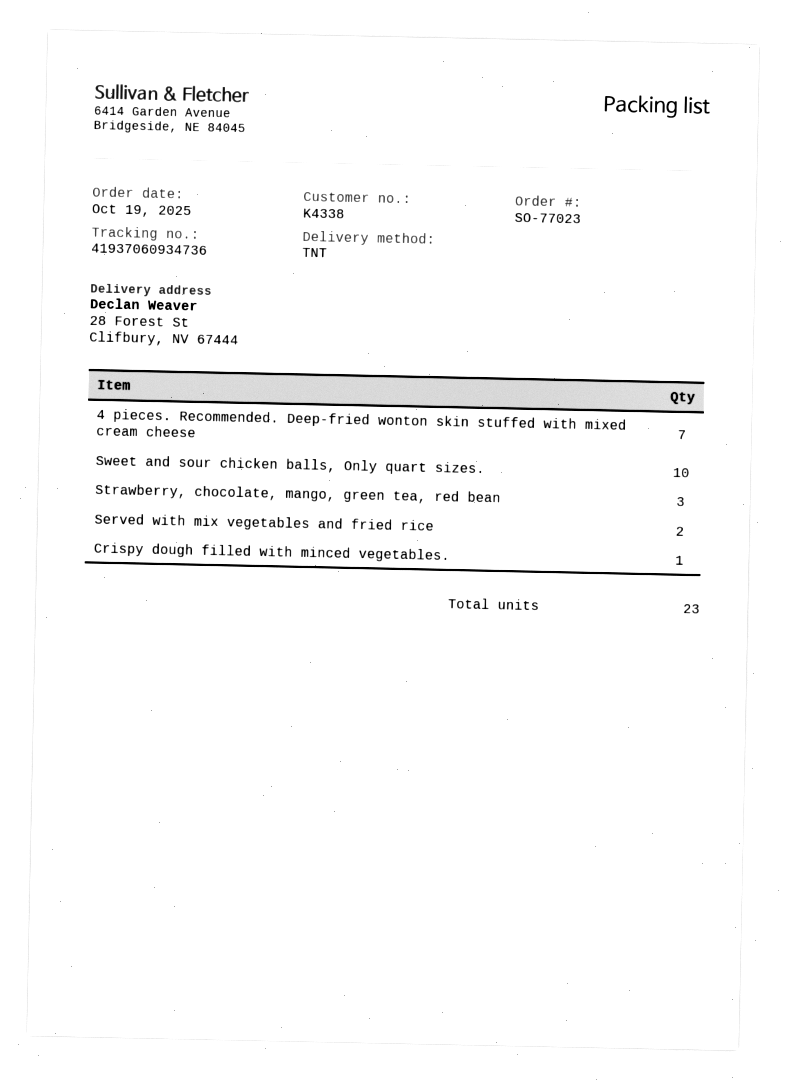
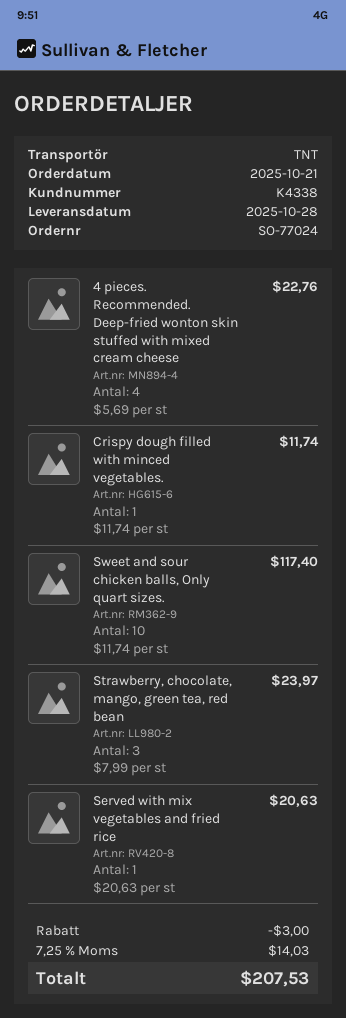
order number: SO-77023 -> SO-77024
order date: 2025-10-19 -> 2025-10-21
4 pieces. Recommended. Deep-fried wonton skin stuffed with mixed cream cheese: 7 -> 4
Served with mix vegetables and fried rice: 2 -> 1

